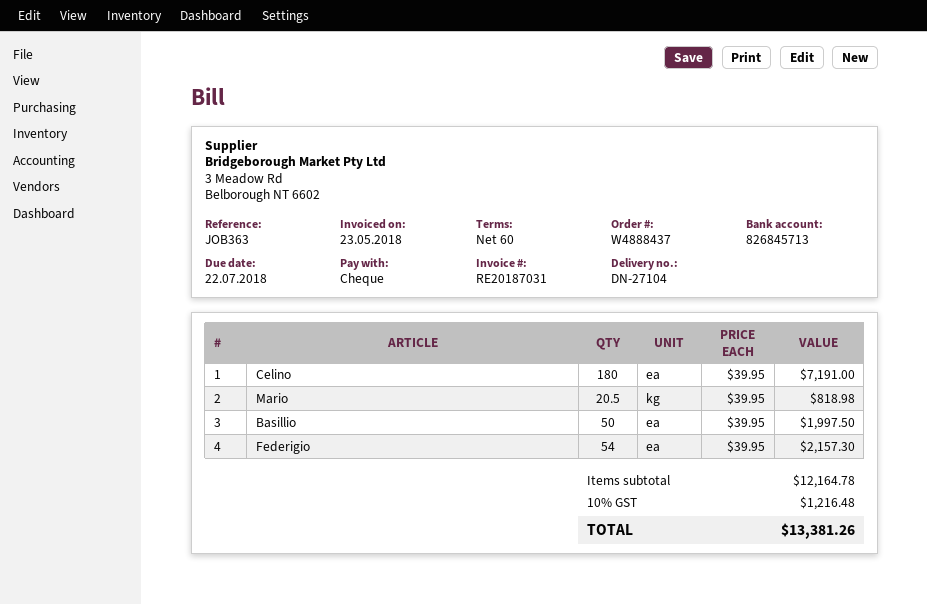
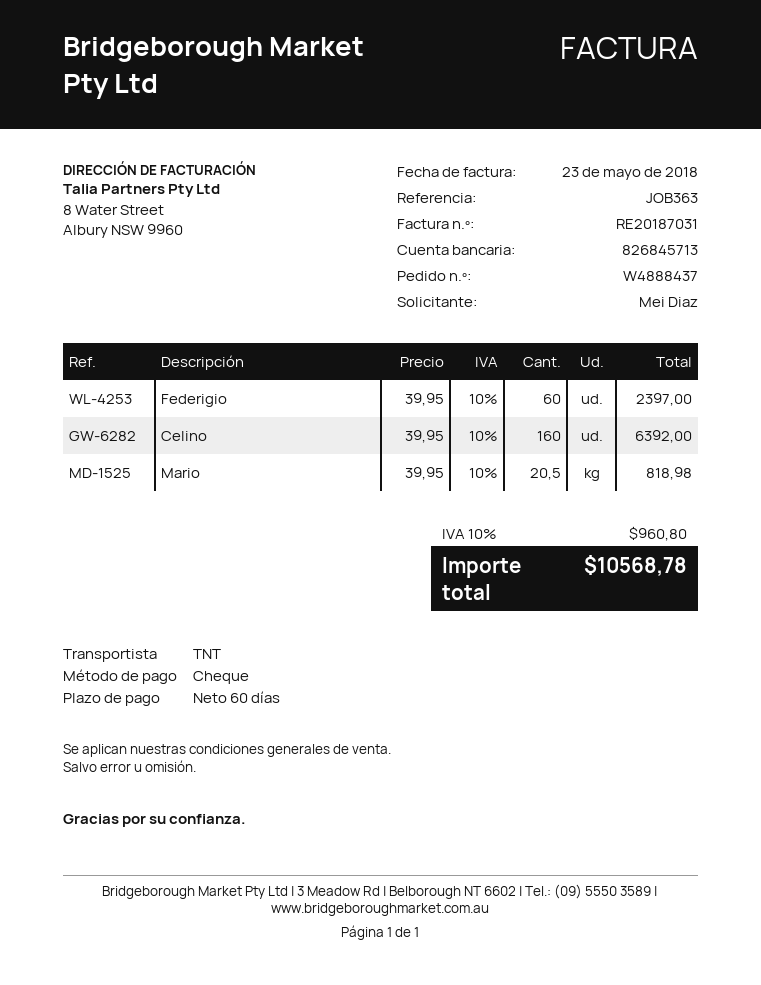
Celino: 180 x 39.95 = 7191.00 -> 160 x 39.95 = 6392.00
Basillio: 50 x 39.95 = 1997.50 -> none
Federigio: 54 x 39.95 = 2157.30 -> 60 x 39.95 = 2397.00
tax: 10% = 1216.48 -> 10% = 960.80
total: 13381.26 -> 10568.78

